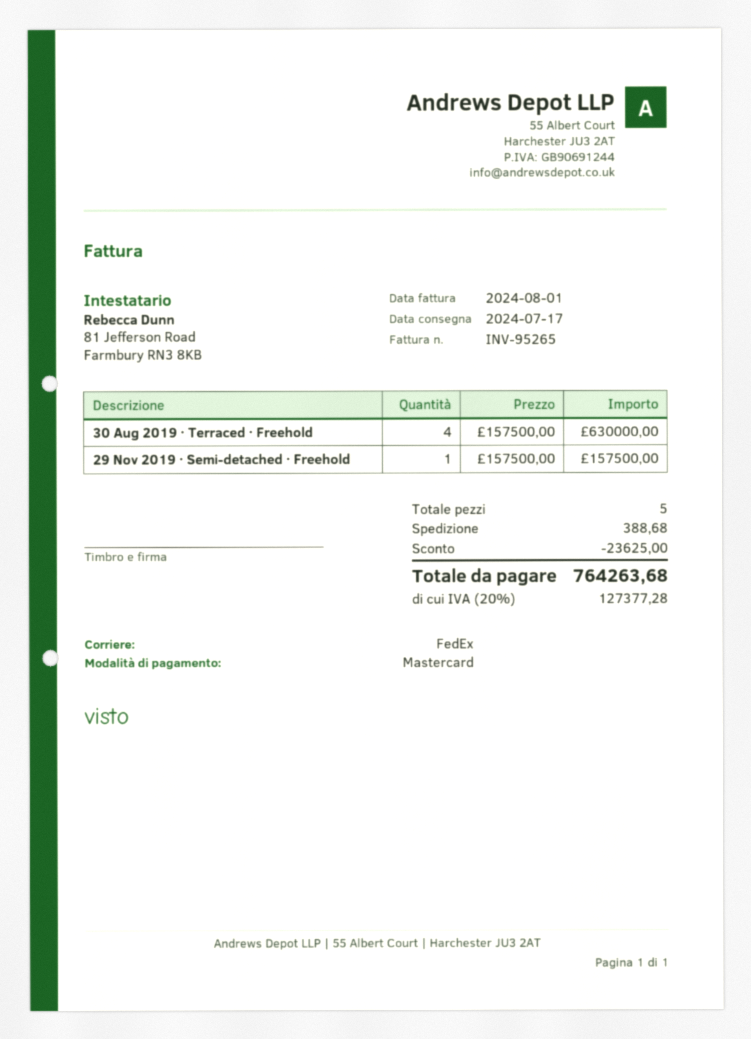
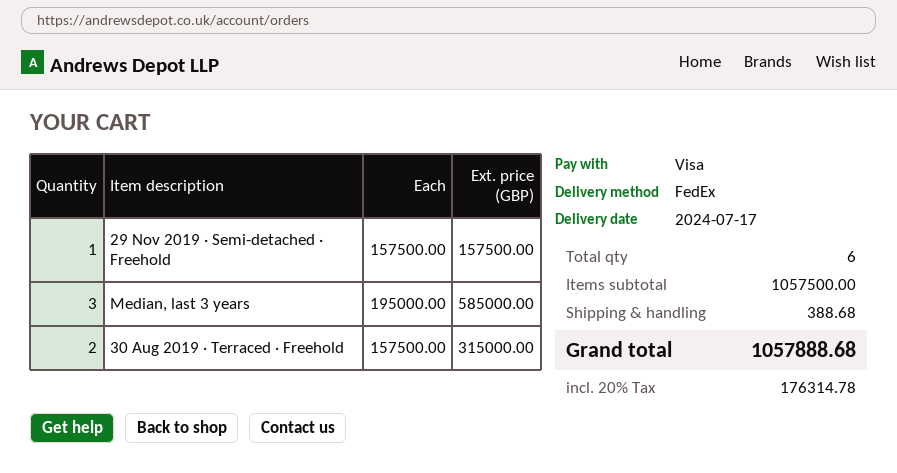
payment method: Mastercard -> Visa
30 Aug 2019 · Terraced · Freehold: 4 x 157500.00 = 630000.00 -> 2 x 157500.00 = 315000.00
Median, last 3 years: none -> 3 x 195000.00 = 585000.00
total quantity: 5 -> 6
discount: 23625.00 -> none
tax: 20% = 127377.28 -> 20% = 176314.78
total: 764263.68 -> 1057888.68

